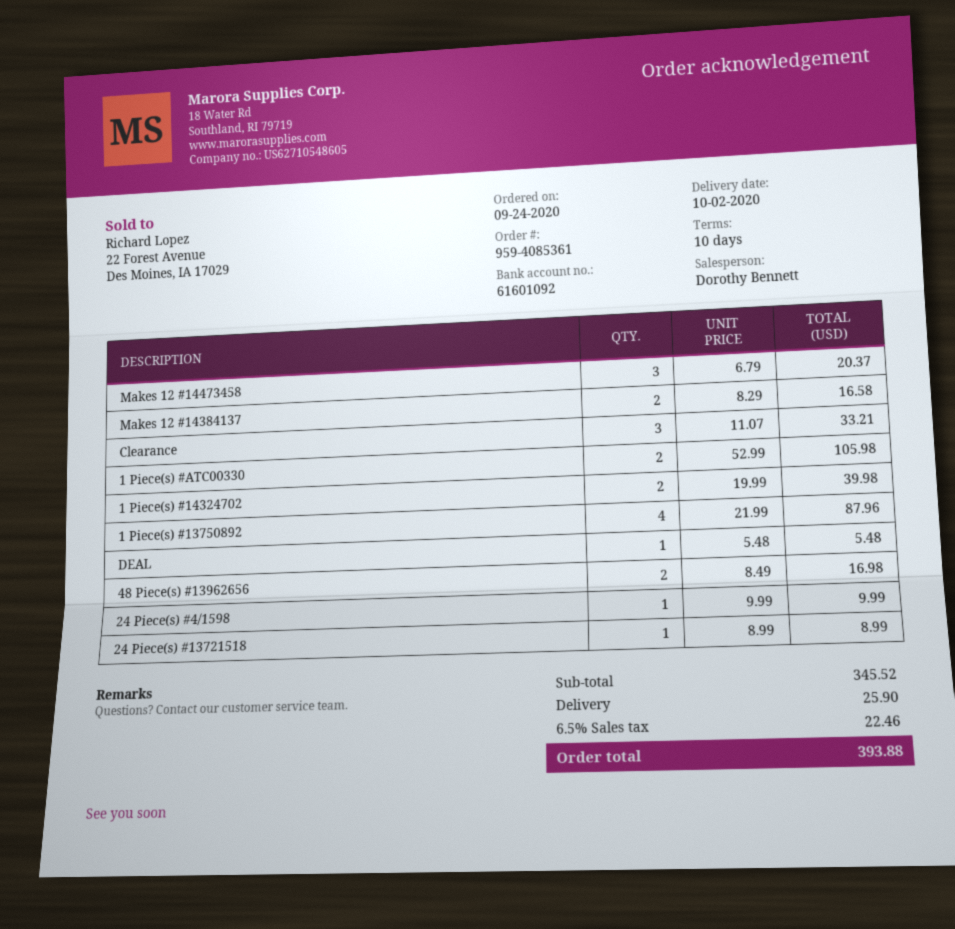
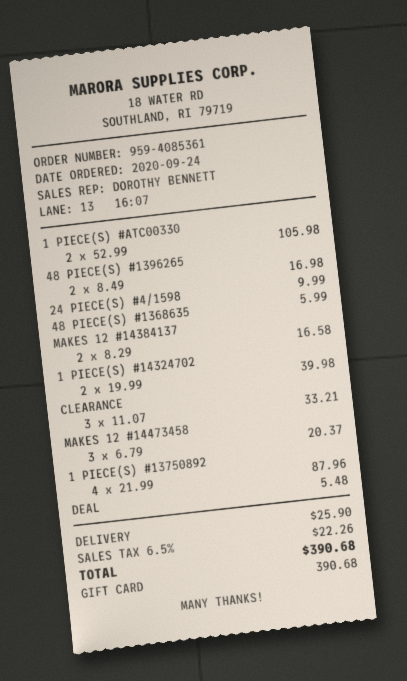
24 Piece(s) #13721518: 1 x 8.99 = 8.99 -> none
48 PIECE(S) #1368635: none -> 1 x 5.99 = 5.99
tax: 6.5% = 22.46 -> 6.5% = 22.26
total: 393.88 -> 390.68

